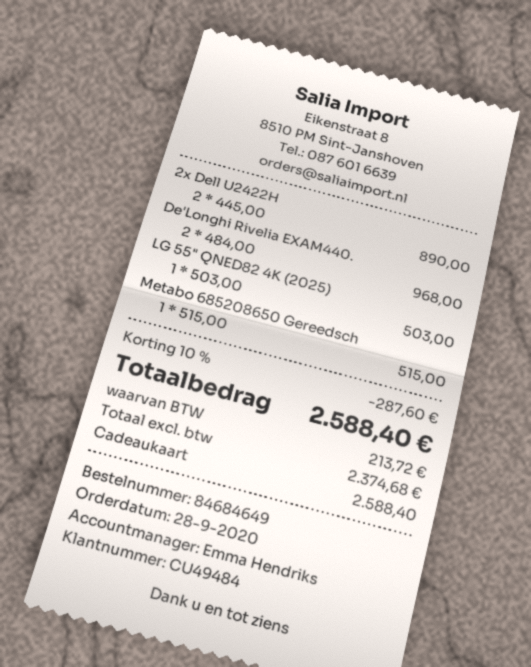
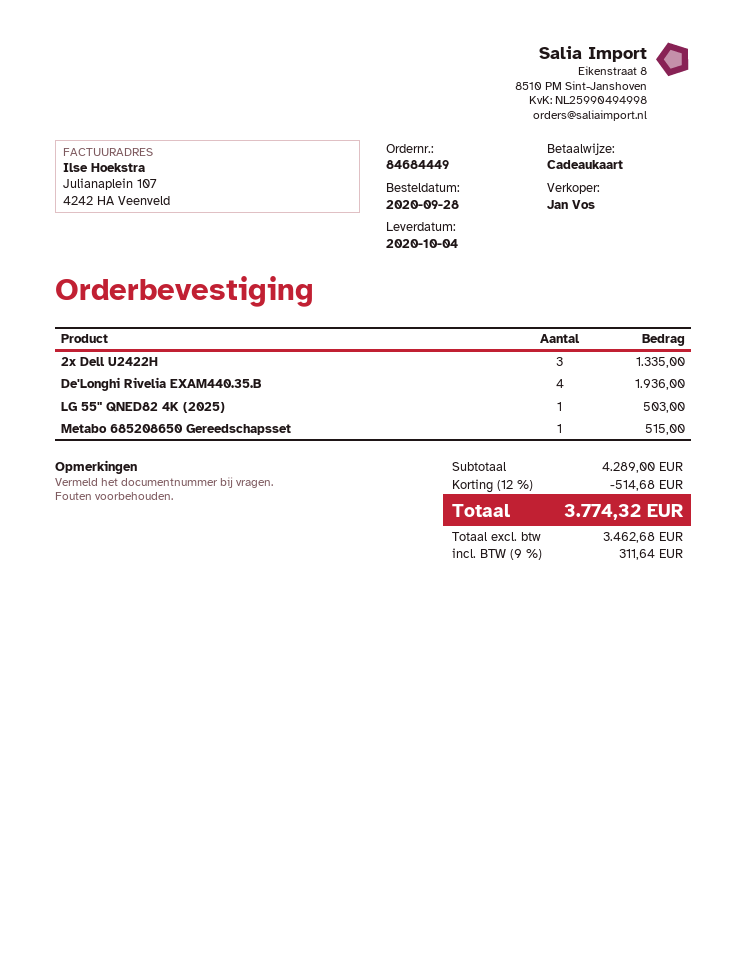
order number: 84684649 -> 84684449
sales rep: Emma Hendriks -> Jan Vos
2x Dell U2422H: 2 for 890.00 -> 3 for 1335.00
De'Longhi Rivelia EXAM440.: 2 for 968.00 -> 4 for 1936.00
discount: 10% = 287.60 -> 12% = 514.68
net: 2374.68 -> 3462.68
tax: 213.72 -> 311.64
total: 2588.40 -> 3774.32

